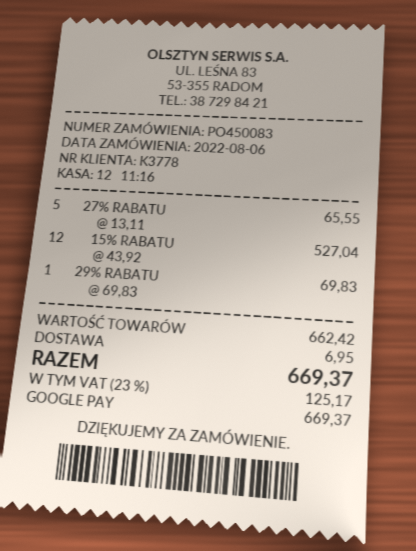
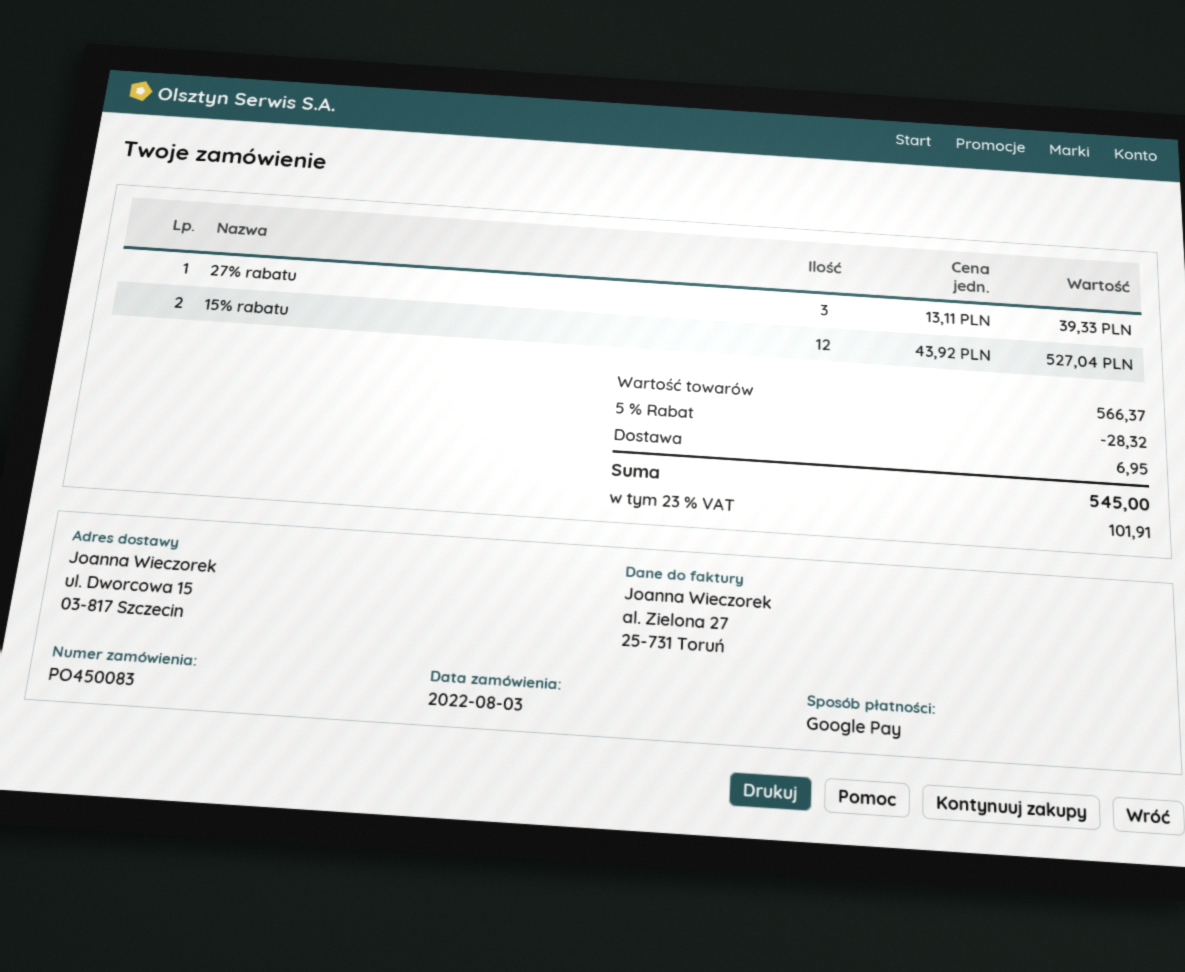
order date: 2022-08-06 -> 2022-08-03
27% RABATU: 5 x 13.11 = 65.55 -> 3 x 13.11 = 39.33
29% RABATU: 1 x 69.83 = 69.83 -> none
subtotal: 662.42 -> 566.37
discount: none -> 5% = 28.32
tax: 23% = 125.17 -> 23% = 101.91
total: 669.37 -> 545.00

